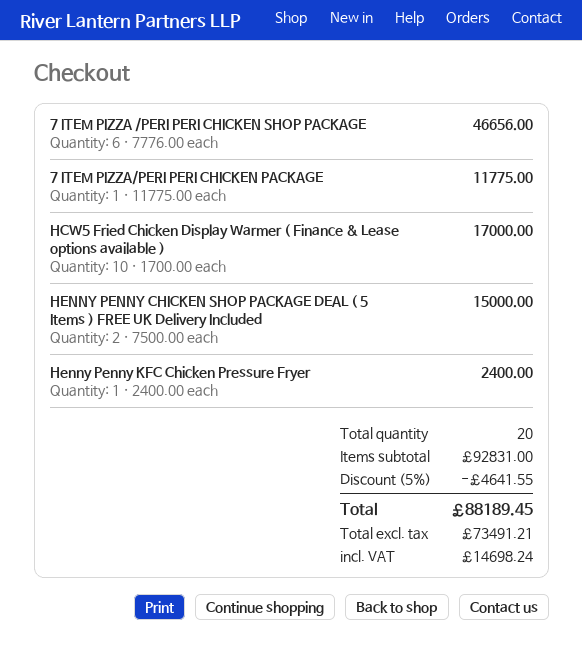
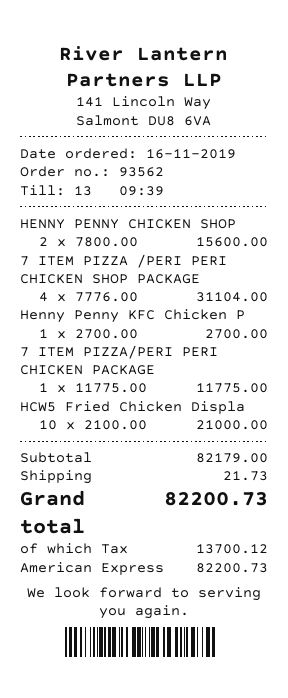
7 ITEM PIZZA /PERI PERI CHICKEN SHOP PACKAGE: 6 x 7776.00 = 46656.00 -> 4 x 7776.00 = 31104.00
HCW5 Fried Chicken Display Warmer ( Finance & Lease options available ): 10 x 1700.00 = 17000.00 -> 10 x 2100.00 = 21000.00
HENNY PENNY CHICKEN SHOP PACKAGE DEAL ( 5 Items ) FREE UK Delivery Included: 2 x 7500.00 = 15000.00 -> 2 x 7800.00 = 15600.00
Henny Penny KFC Chicken Pressure Fryer: 1 x 2400.00 = 2400.00 -> 1 x 2700.00 = 2700.00
subtotal: 92831.00 -> 82179.00
discount: 5% = 4641.55 -> none
shipping: none -> 21.73
tax: 14698.24 -> 13700.12
total: 88189.45 -> 82200.73

